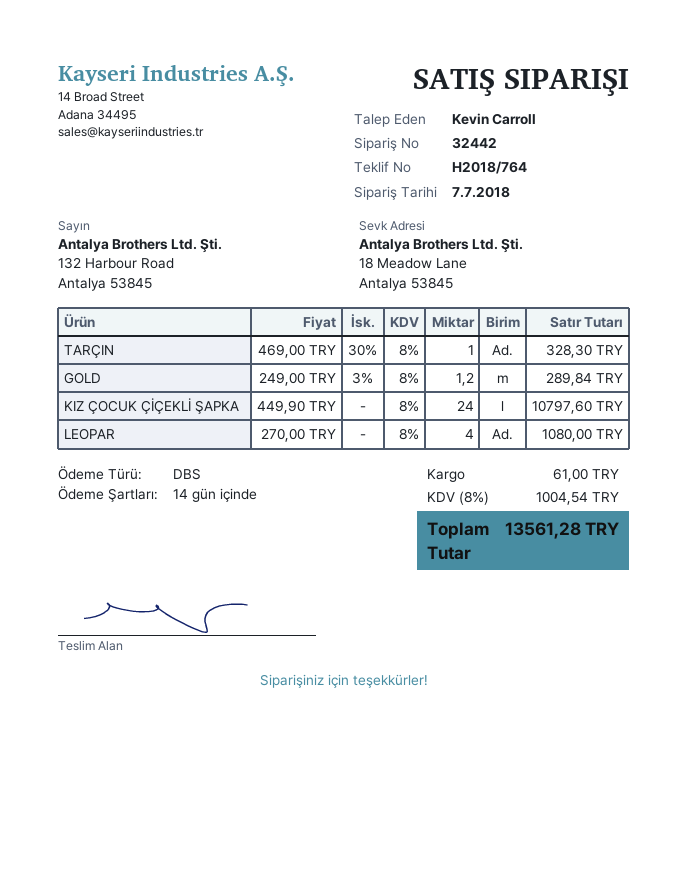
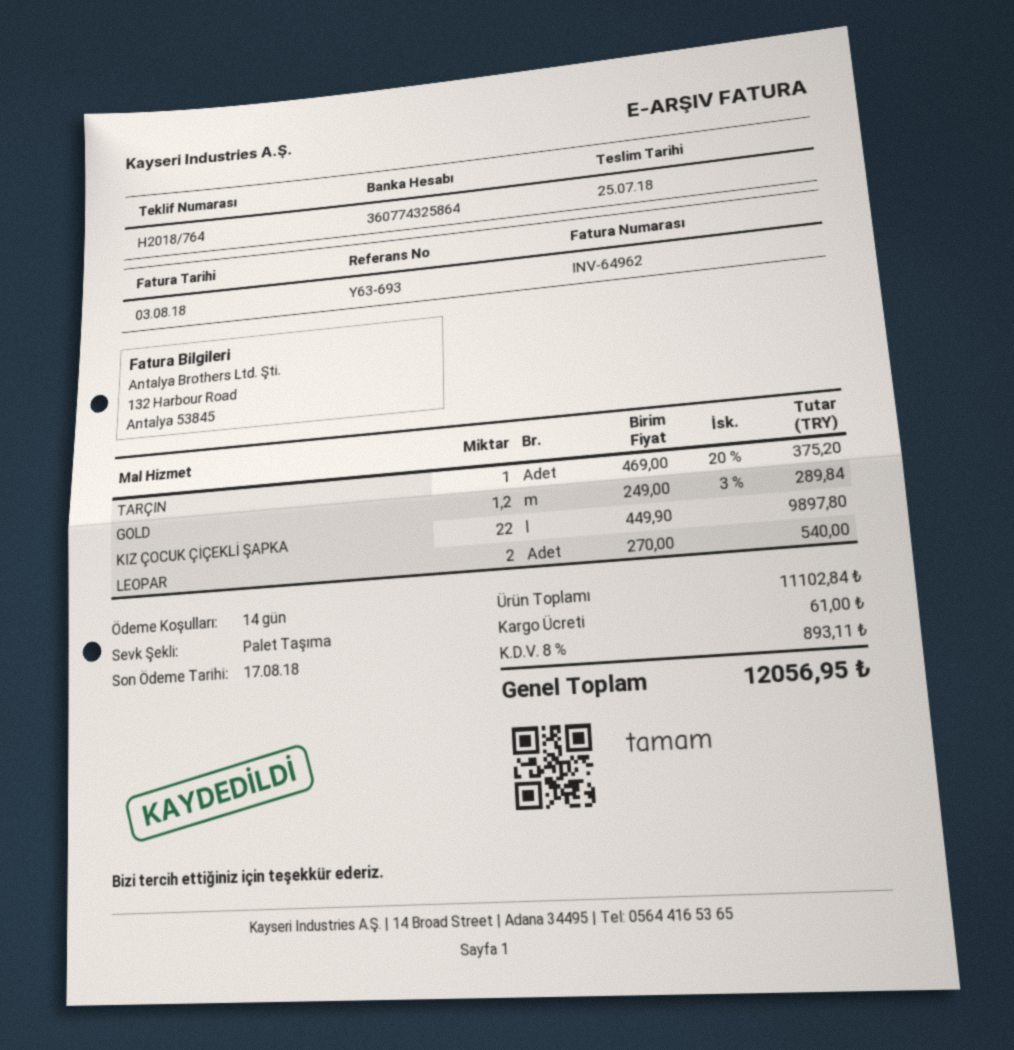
TARÇIN: 1 x 469.00 - 30% = 328.30 -> 1 x 469.00 - 20% = 375.20
KIZ ÇOCUK ÇİÇEKLİ ŞAPKA: 24 x 449.90 = 10797.60 -> 22 x 449.90 = 9897.80
LEOPAR: 4 x 270.00 = 1080.00 -> 2 x 270.00 = 540.00
tax: 8% = 1004.54 -> 8% = 893.11
total: 13561.28 -> 12056.95

